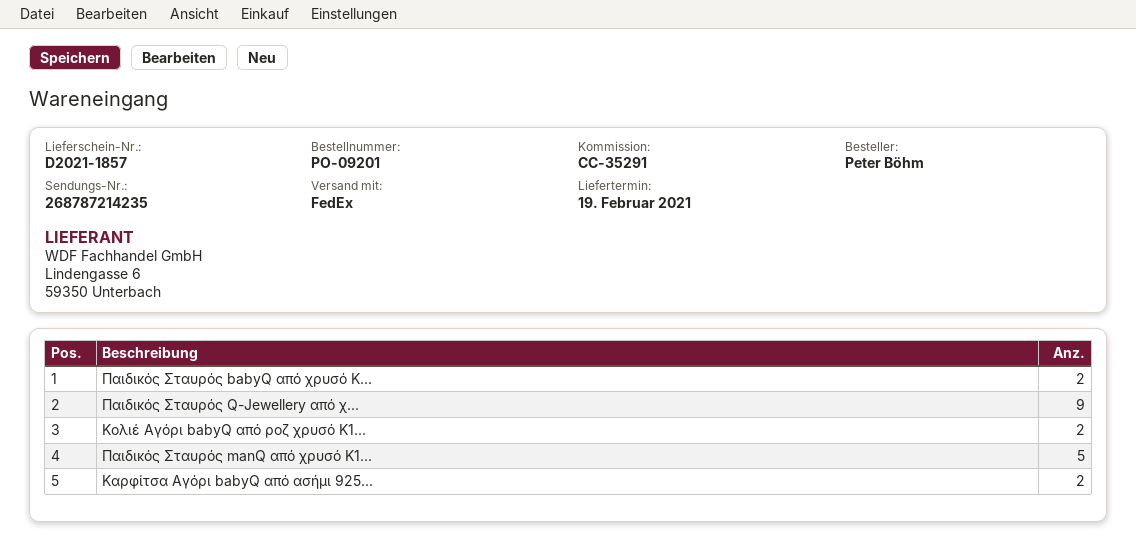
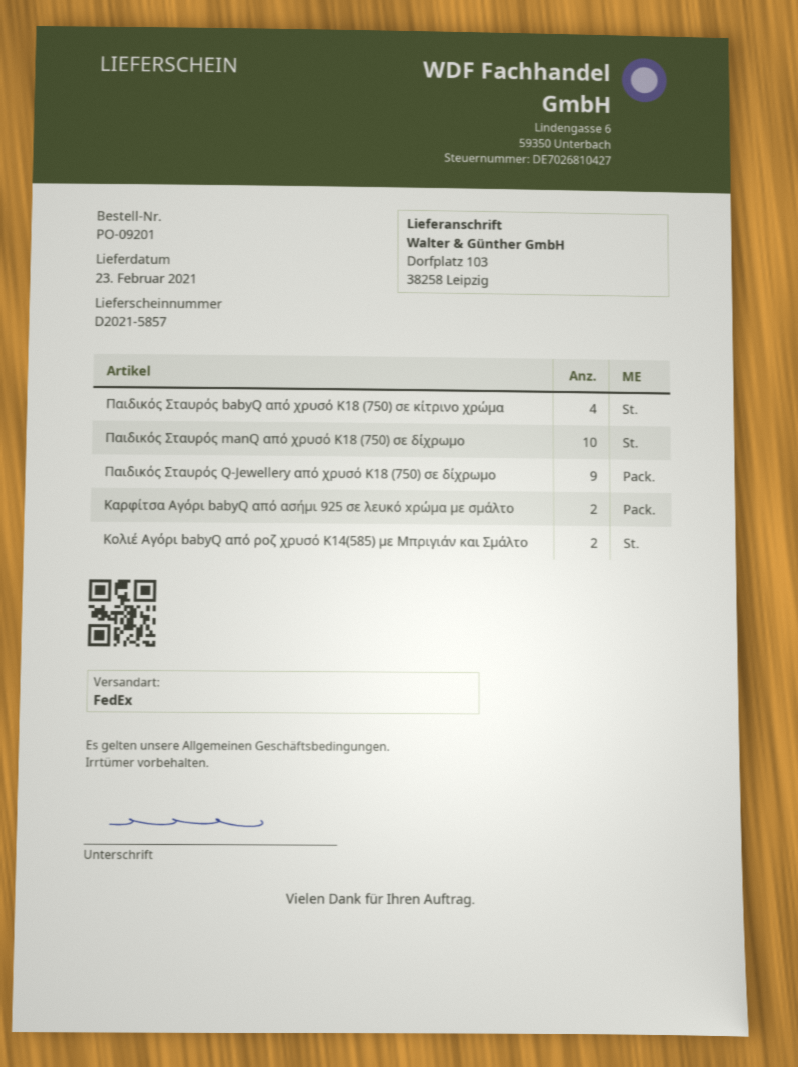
delivery note number: D2021-1857 -> D2021-5857
delivery date: 2021-02-19 -> 2021-02-23
Παιδικός Σταυρός babyQ από χρυσό Κ...: 2 -> 4
Παιδικός Σταυρός manQ από χρυσό Κ1...: 5 -> 10

